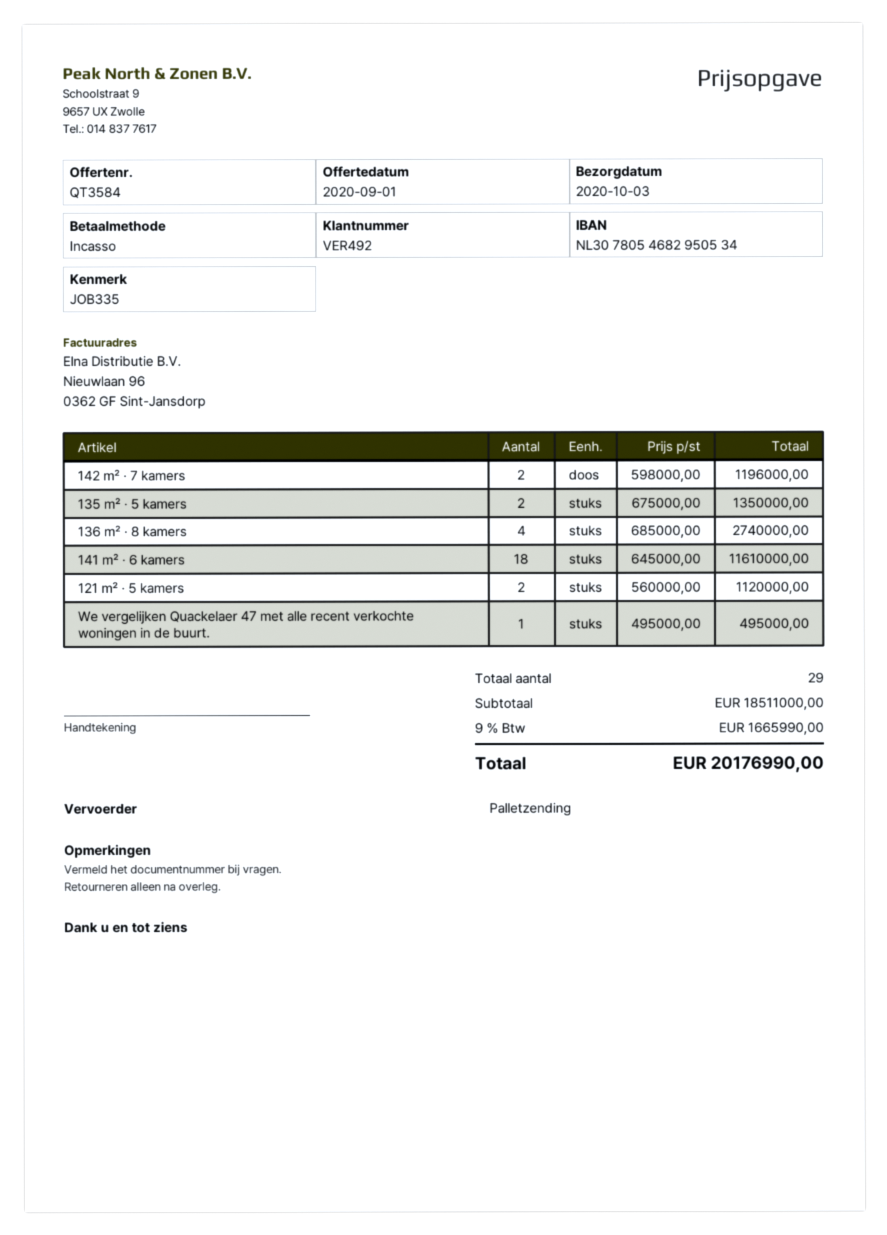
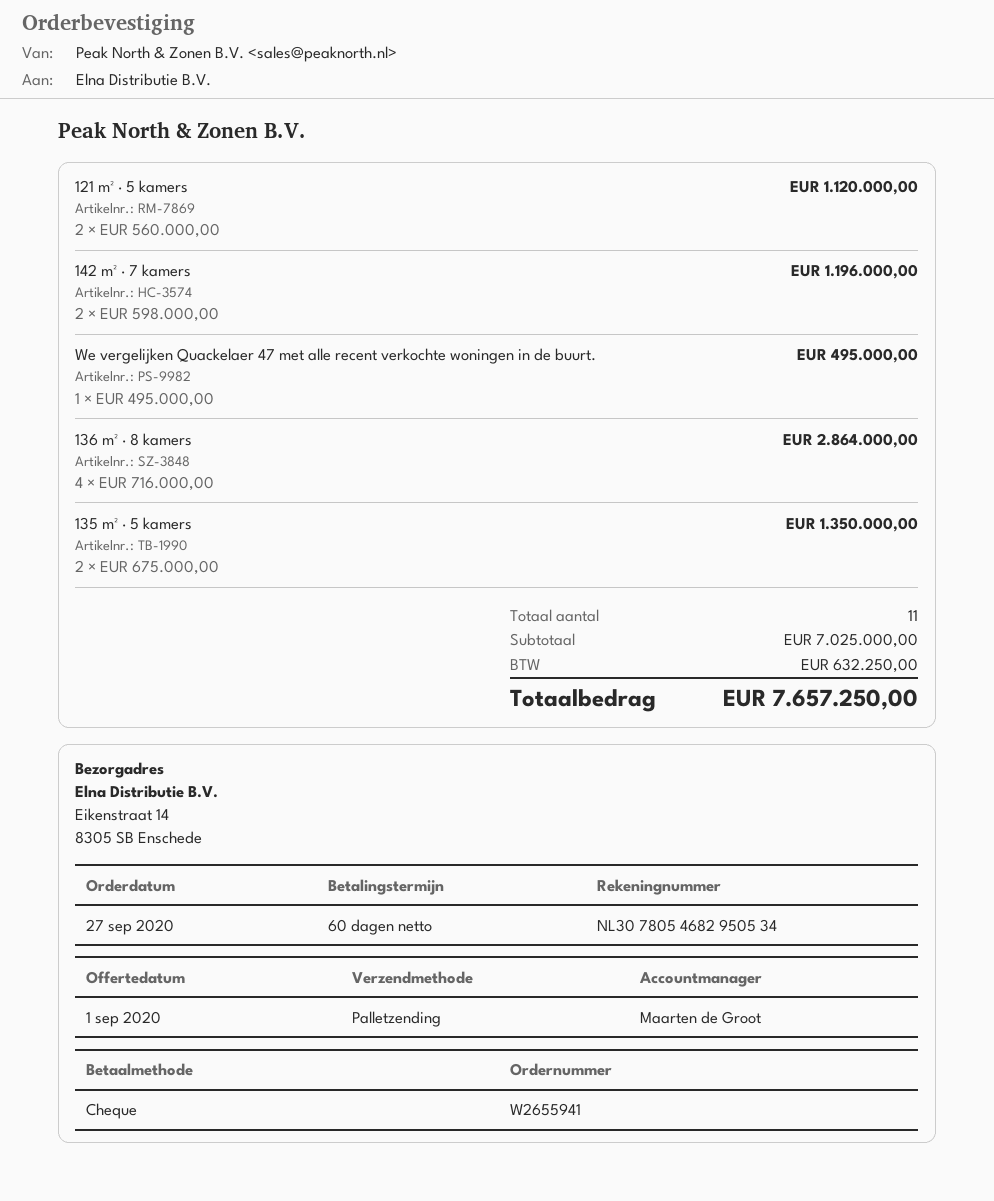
payment method: direct debit -> cheque
136 m² · 8 kamers: 4 x 685000.00 = 2740000.00 -> 4 x 716000.00 = 2864000.00
141 m² · 6 kamers: 18 x 645000.00 = 11610000.00 -> none
total quantity: 29 -> 11
subtotal: 18511000.00 -> 7025000.00
tax: 1665990.00 -> 632250.00
total: 20176990.00 -> 7657250.00

